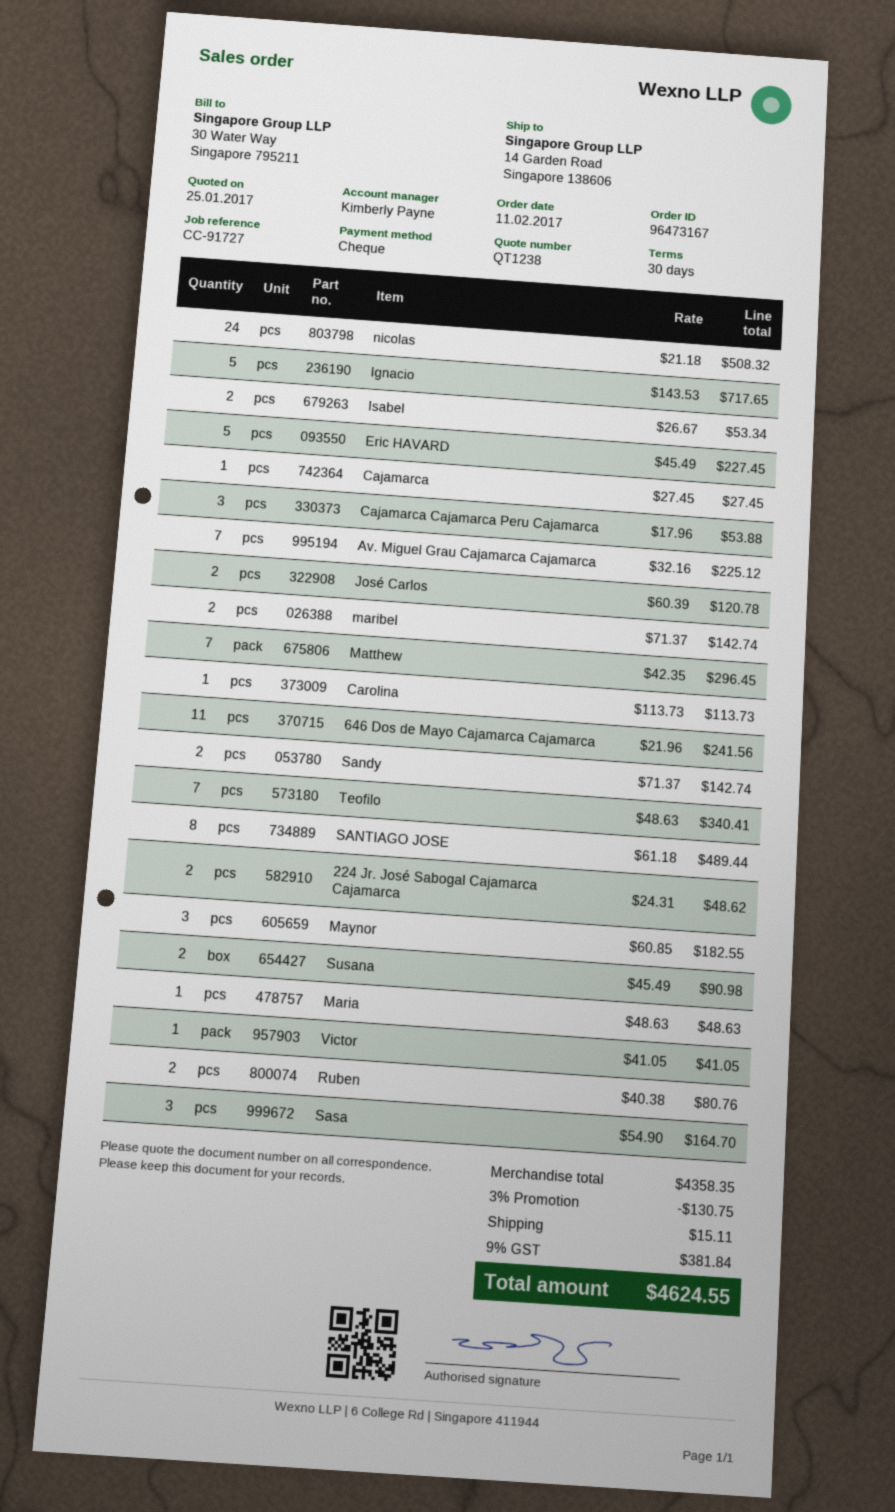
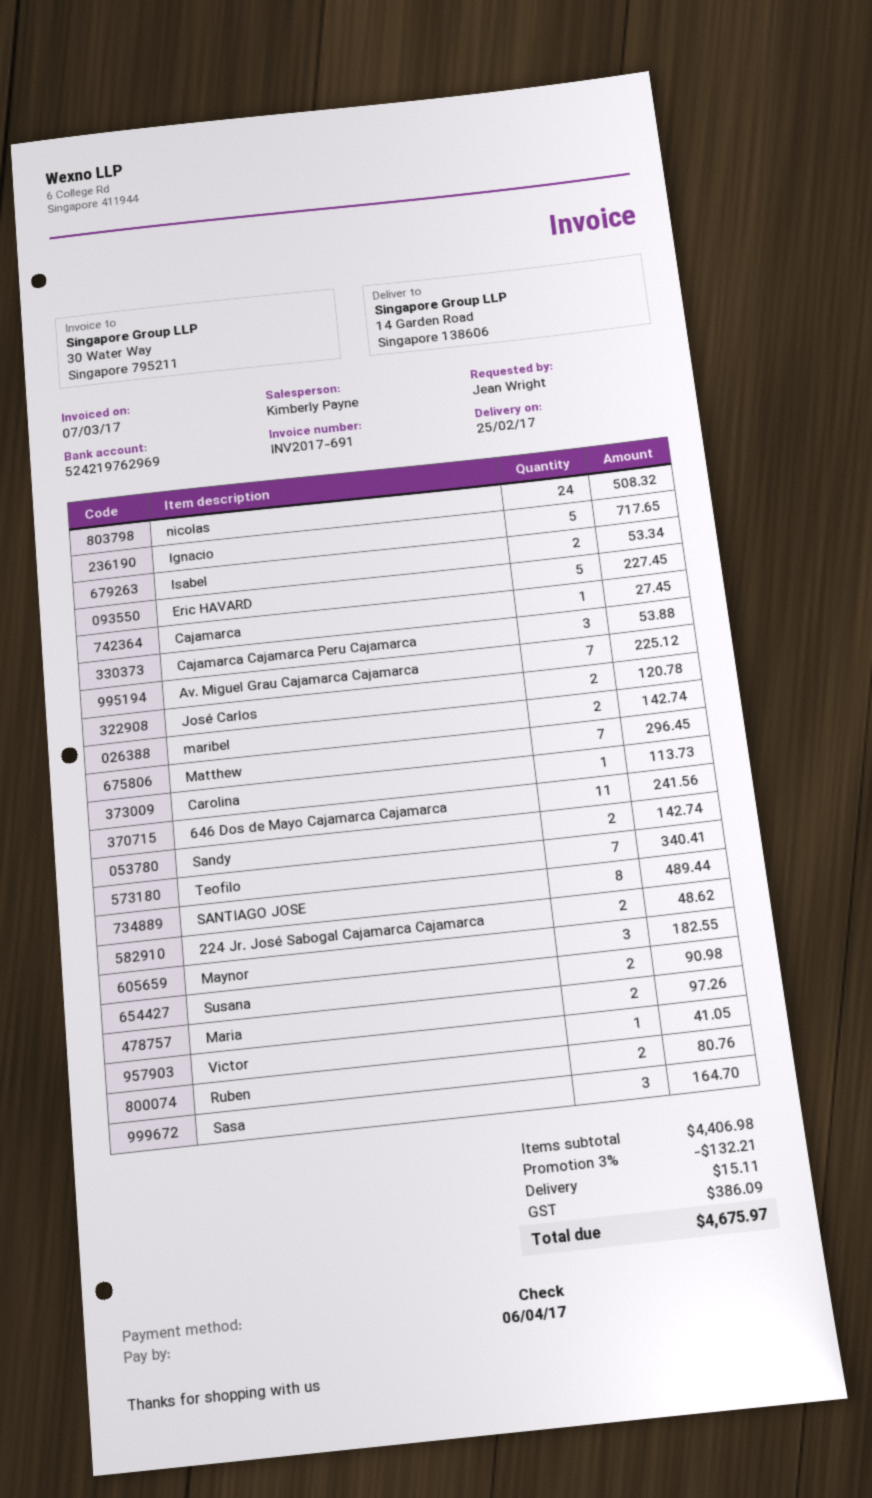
Maria: 1 for 48.63 -> 2 for 97.26
subtotal: 4358.35 -> 4406.98
discount: 3% = 130.75 -> 3% = 132.21
tax: 381.84 -> 386.09
total: 4624.55 -> 4675.97

